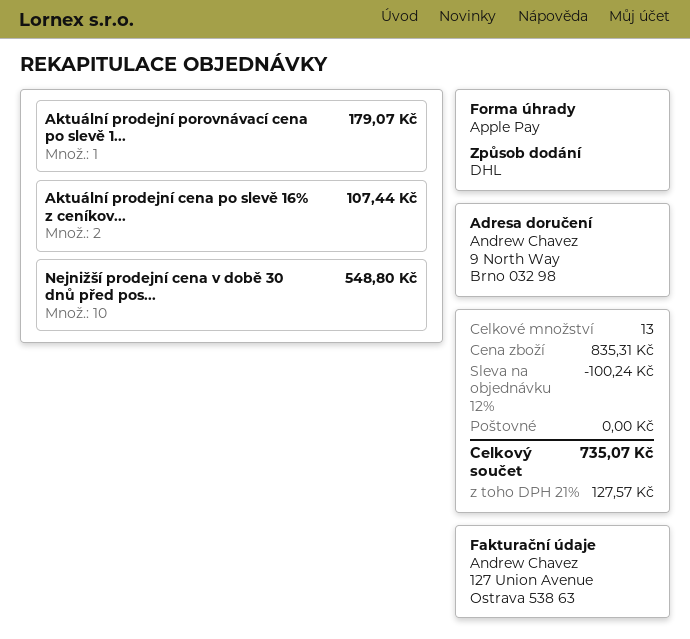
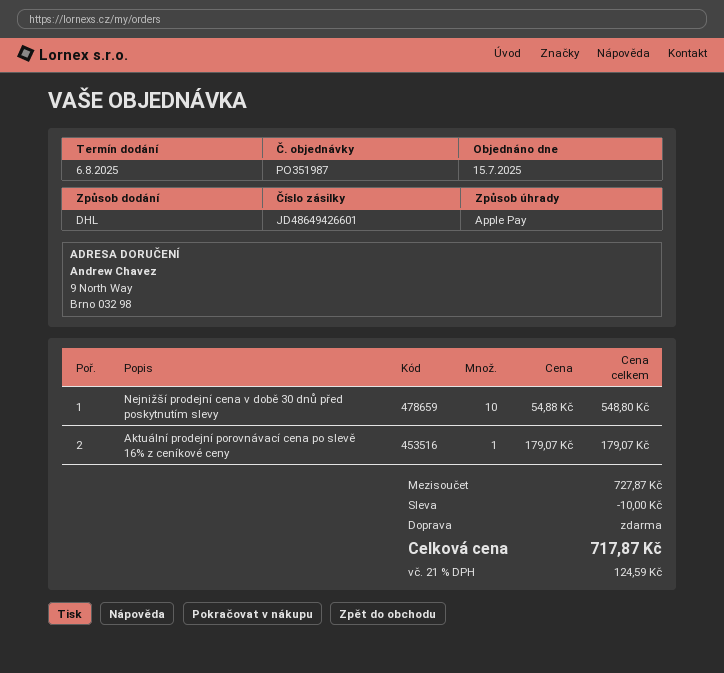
Aktuální prodejní cena po slevě 16% z ceníkov...: 2 for 107.44 -> none
subtotal: 835.31 -> 727.87
discount: 100.24 -> 10.00
tax: 21% = 127.57 -> 21% = 124.59
total: 735.07 -> 717.87

